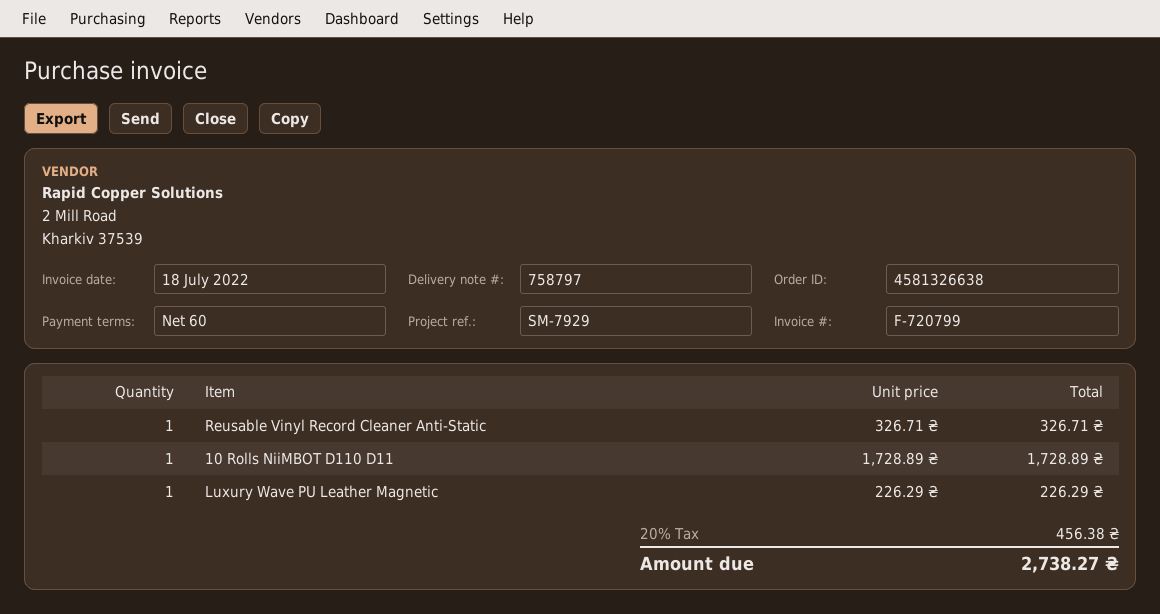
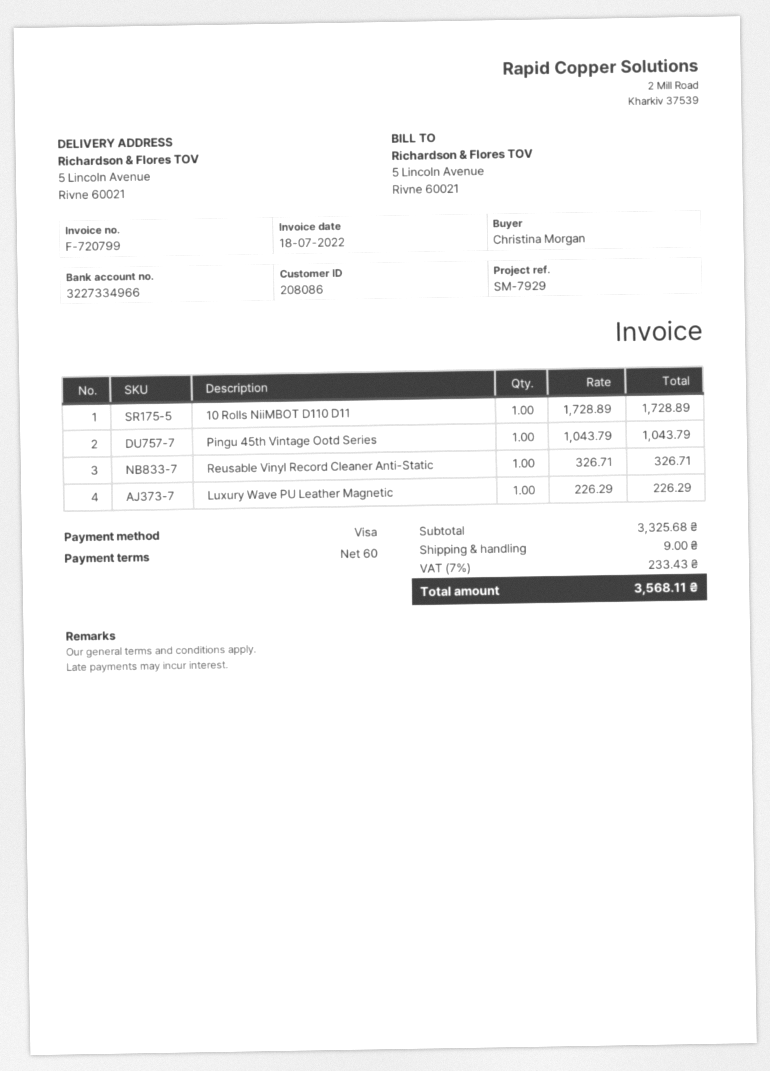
Pingu 45th Vintage Ootd Series: none -> 1 x 1043.79 = 1043.79
shipping: none -> 9.00
tax: 20% = 456.38 -> 7% = 233.43
total: 2738.27 -> 3568.11

